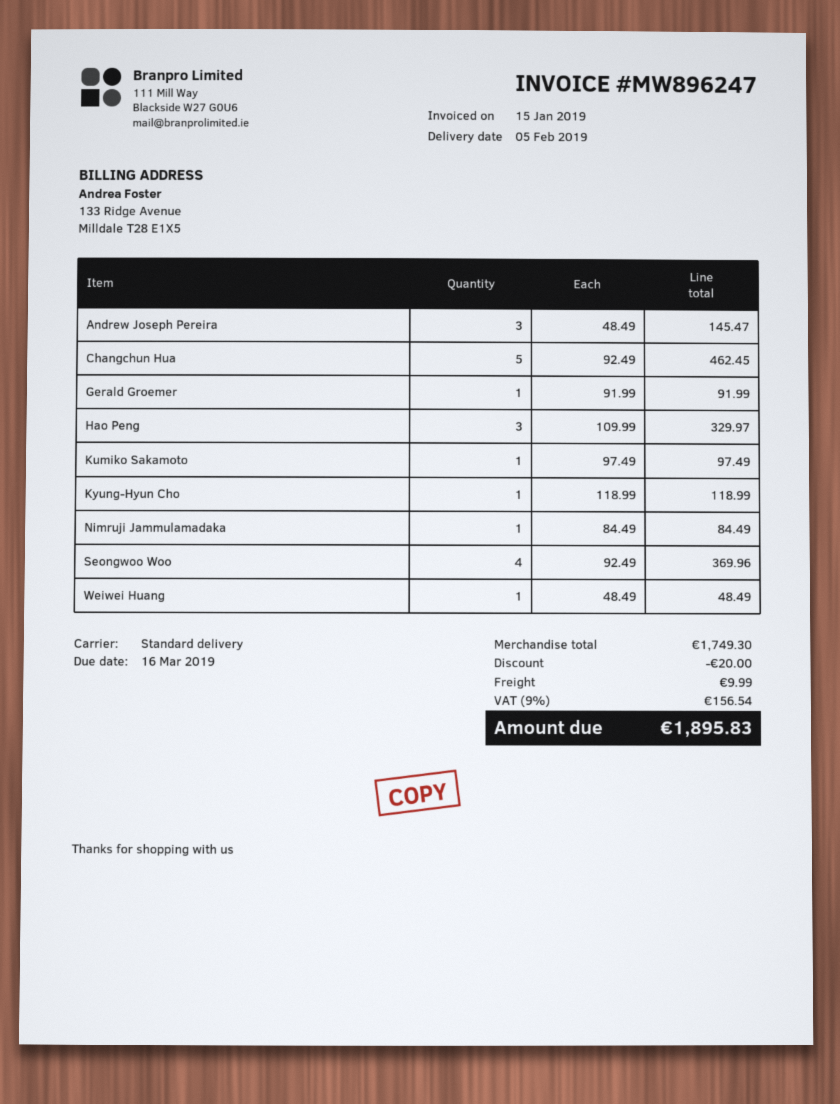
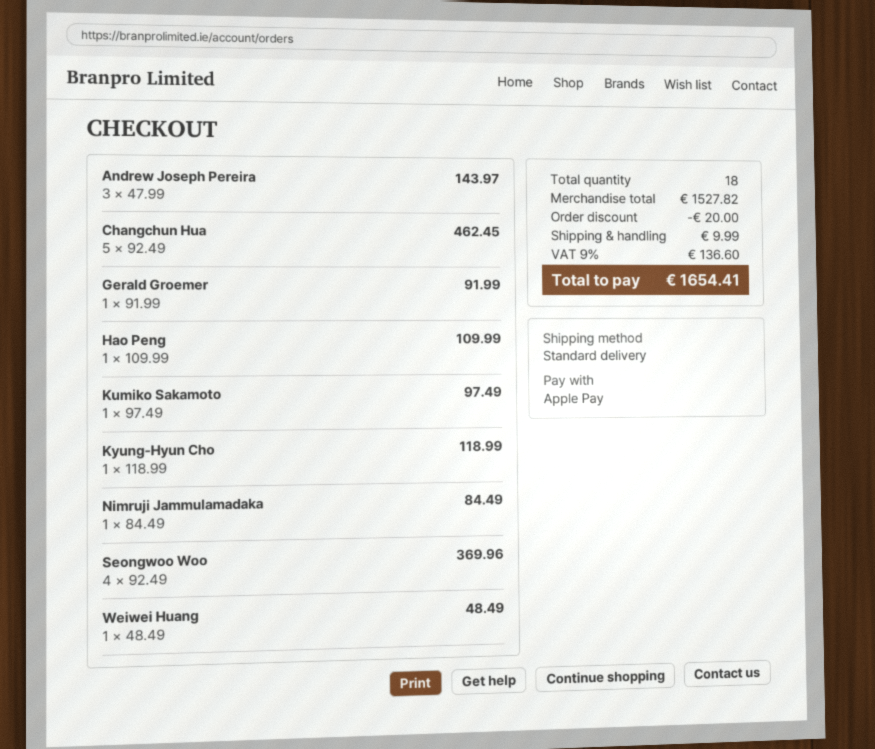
Andrew Joseph Pereira: 3 x 48.49 = 145.47 -> 3 x 47.99 = 143.97
Hao Peng: 3 x 109.99 = 329.97 -> 1 x 109.99 = 109.99
subtotal: 1749.30 -> 1527.82
tax: 9% = 156.54 -> 9% = 136.60
total: 1895.83 -> 1654.41

